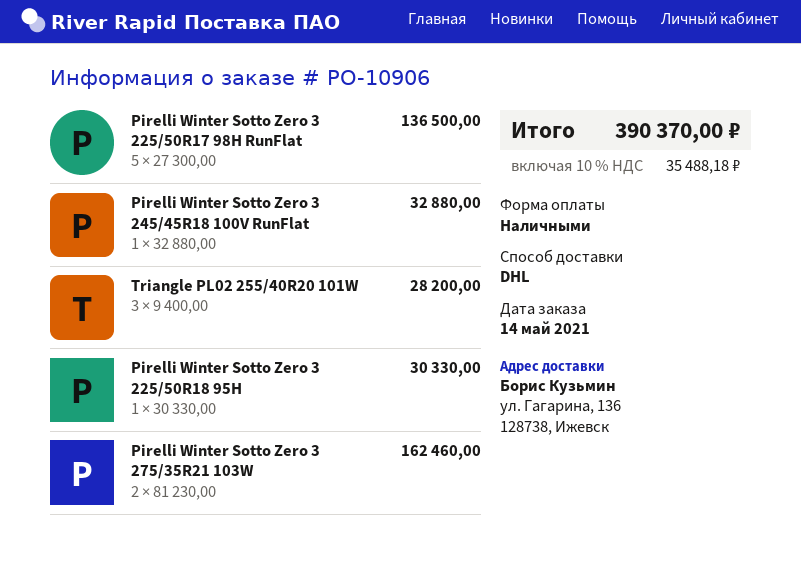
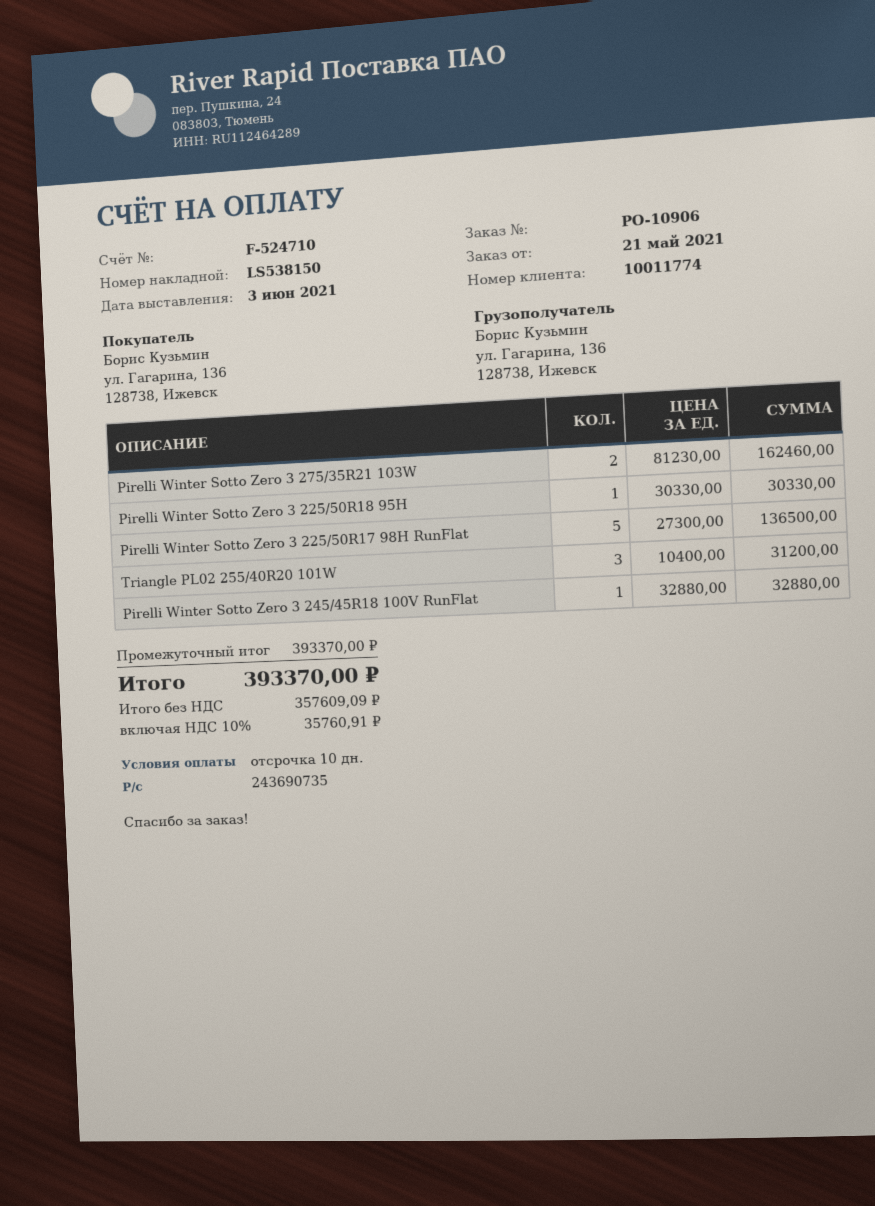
order date: 2021-05-14 -> 2021-05-21
Triangle PL02 255/40R20 101W: 3 x 9400.00 = 28200.00 -> 3 x 10400.00 = 31200.00
tax: 10% = 35488.18 -> 10% = 35760.91
total: 390370.00 -> 393370.00

